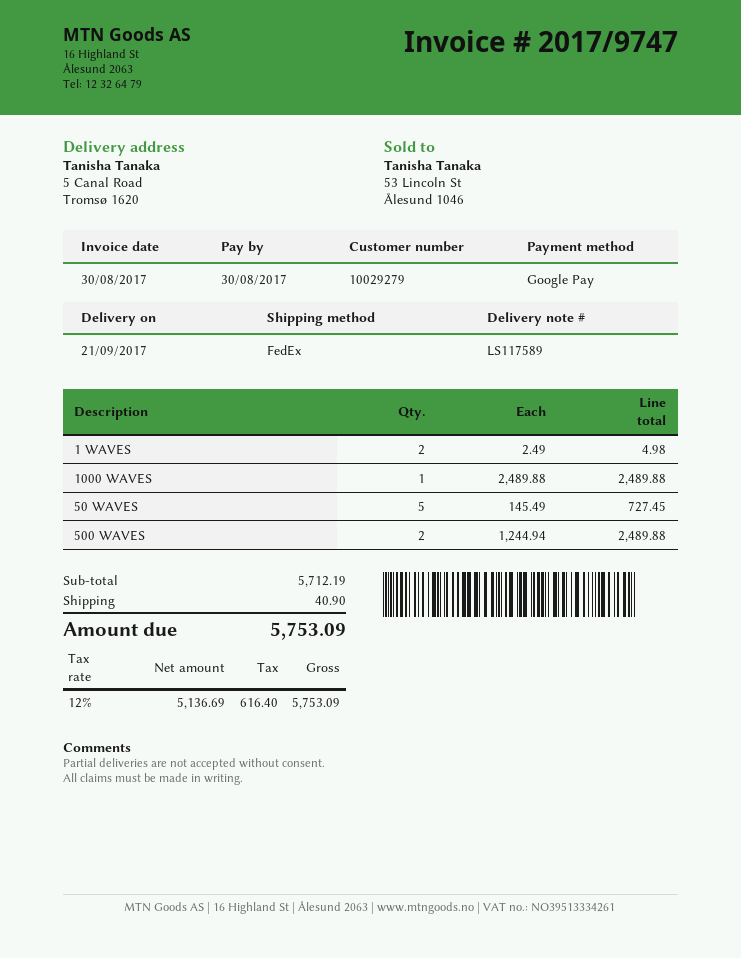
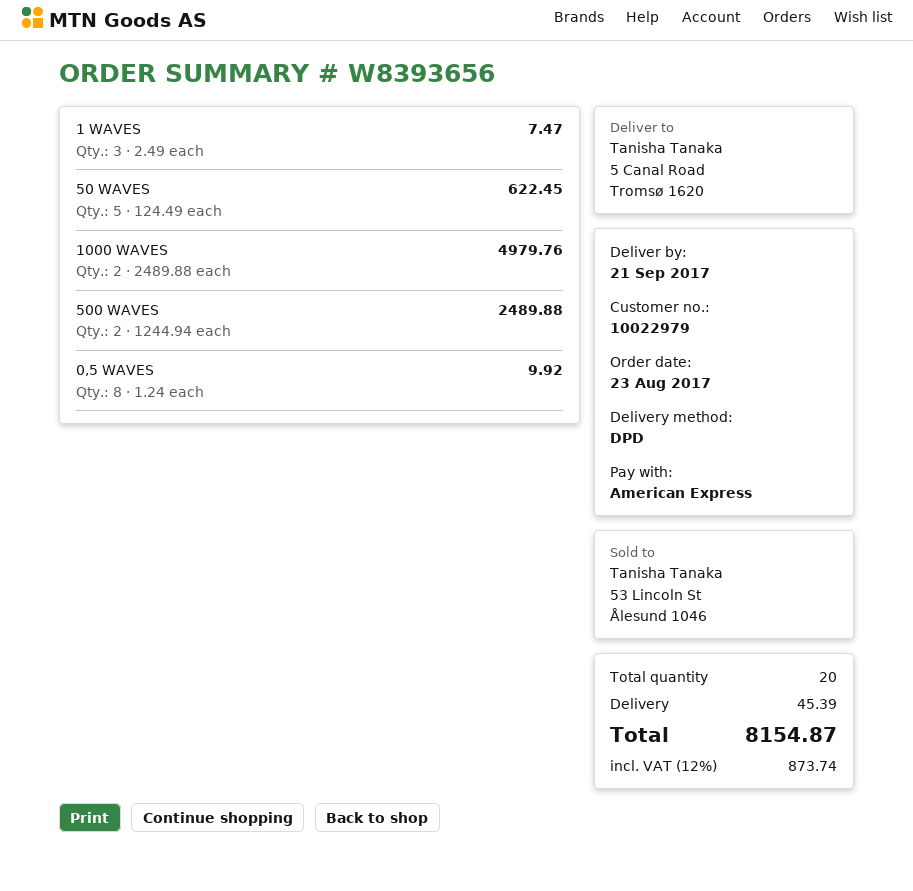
customer number: 10029279 -> 10022979
payment method: Google Pay -> American Express
shipping method: FedEx -> DPD
1 WAVES: 2 x 2.49 = 4.98 -> 3 x 2.49 = 7.47
1000 WAVES: 1 x 2489.88 = 2489.88 -> 2 x 2489.88 = 4979.76
50 WAVES: 5 x 145.49 = 727.45 -> 5 x 124.49 = 622.45
0,5 WAVES: none -> 8 x 1.24 = 9.92
shipping: 40.90 -> 45.39
tax: 12% = 616.40 -> 12% = 873.74
total: 5753.09 -> 8154.87

